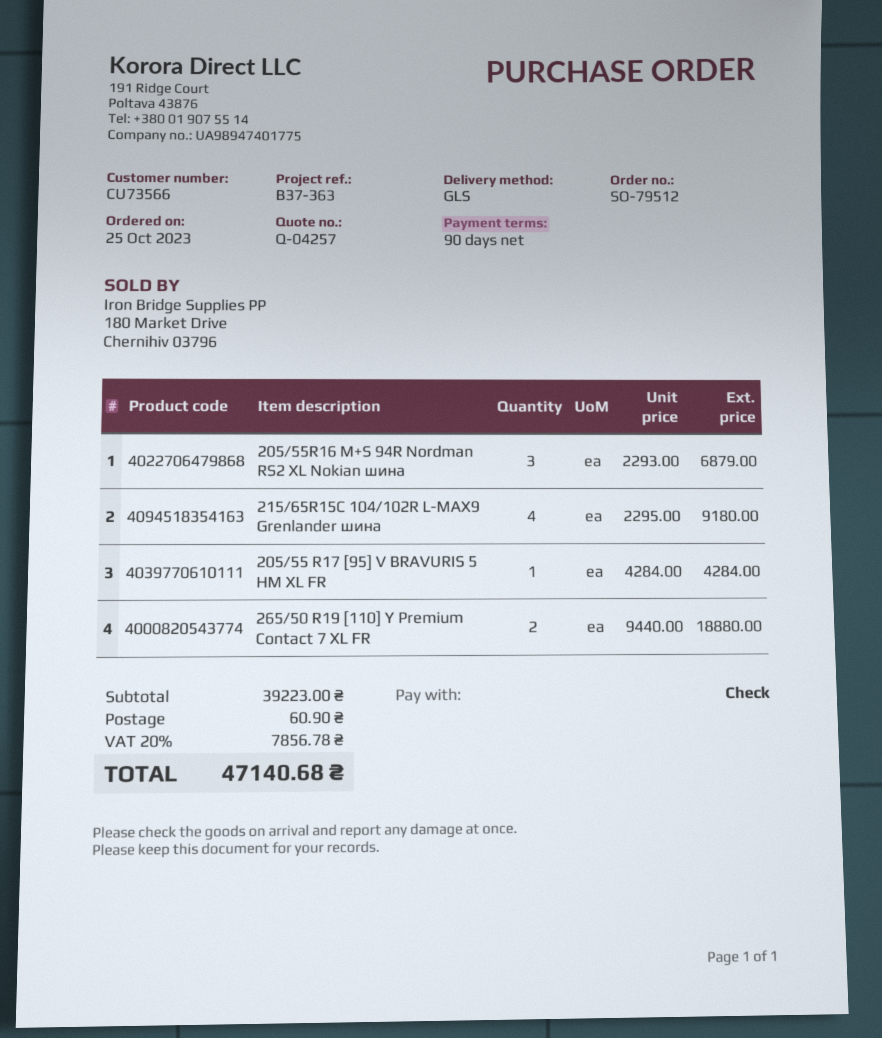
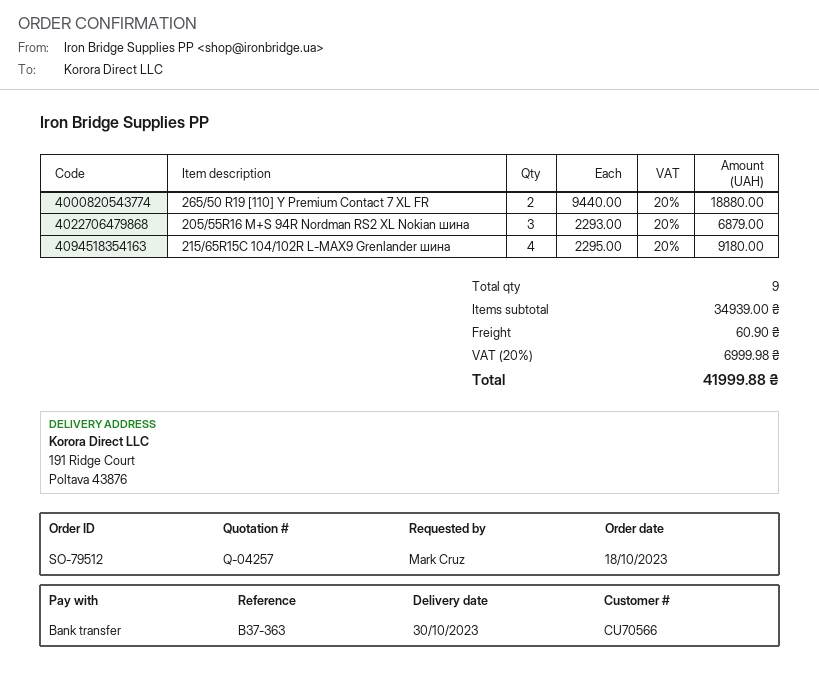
order date: 2023-10-25 -> 2023-10-18
customer number: CU73566 -> CU70566
payment method: cheque -> bank transfer
205/55 R17 [95] V BRAVURIS 5 HM XL FR: 1 x 4284.00 = 4284.00 -> none
subtotal: 39223.00 -> 34939.00
tax: 20% = 7856.78 -> 20% = 6999.98
total: 47140.68 -> 41999.88

